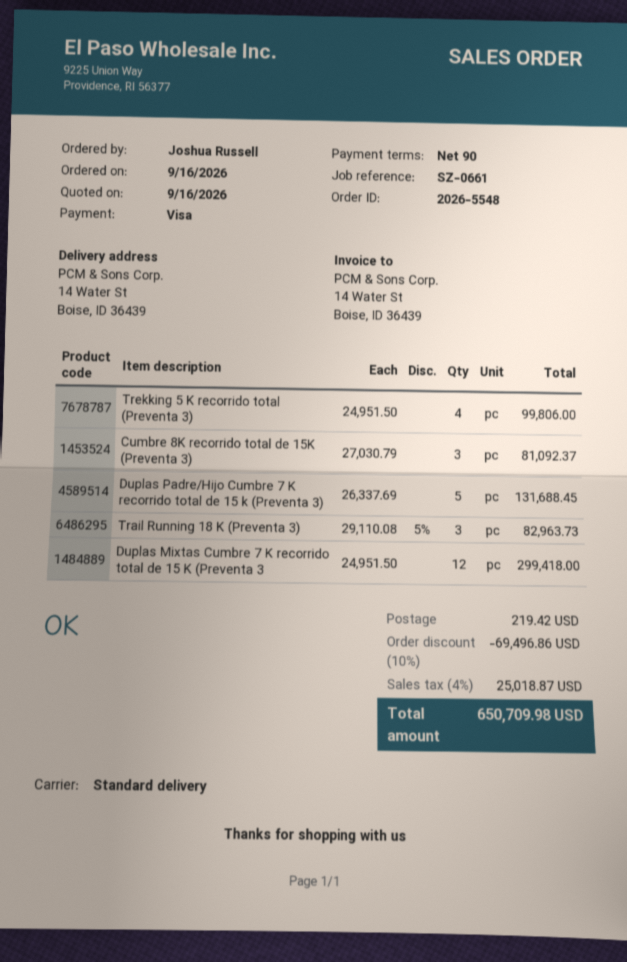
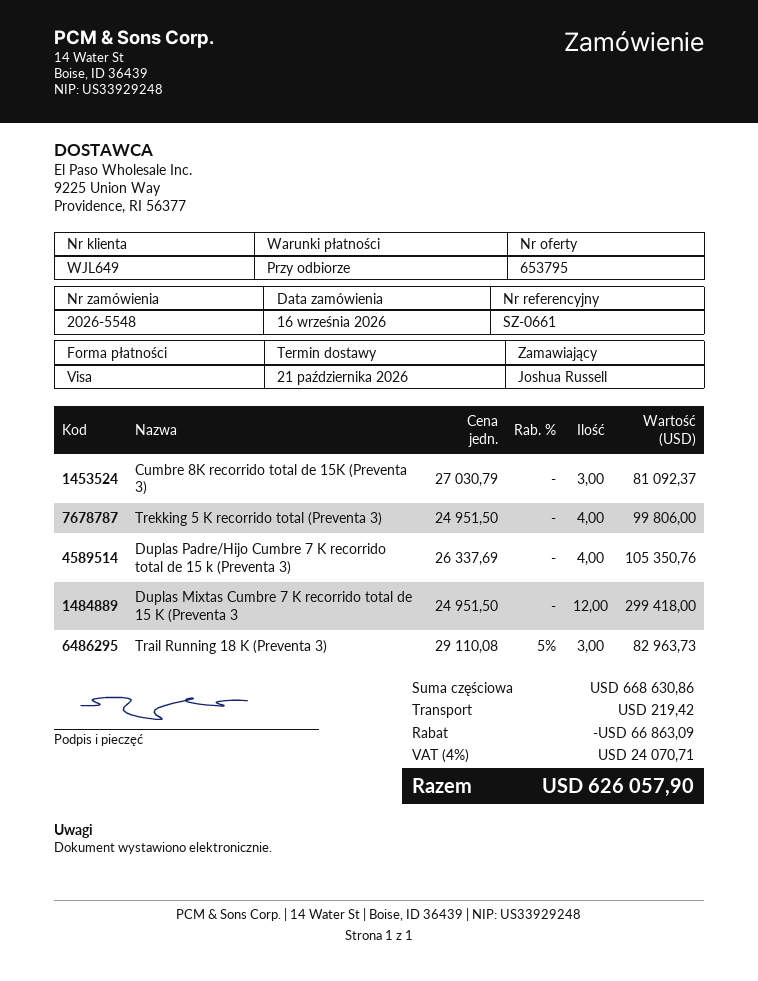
payment terms: 90 days -> on receipt
Duplas Padre/Hijo Cumbre 7 K recorrido total de 15 k (Preventa 3): 5 x 26337.69 = 131688.45 -> 4 x 26337.69 = 105350.76
discount: 69496.86 -> 66863.09
tax: 4% = 25018.87 -> 4% = 24070.71
total: 650709.98 -> 626057.90

